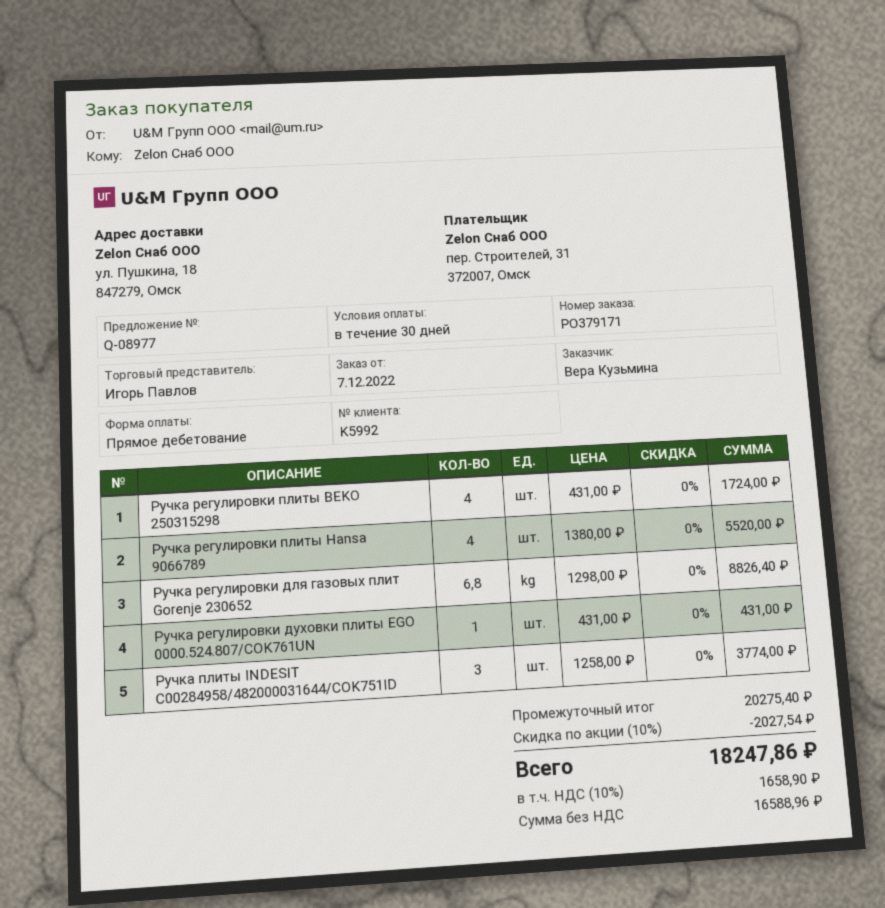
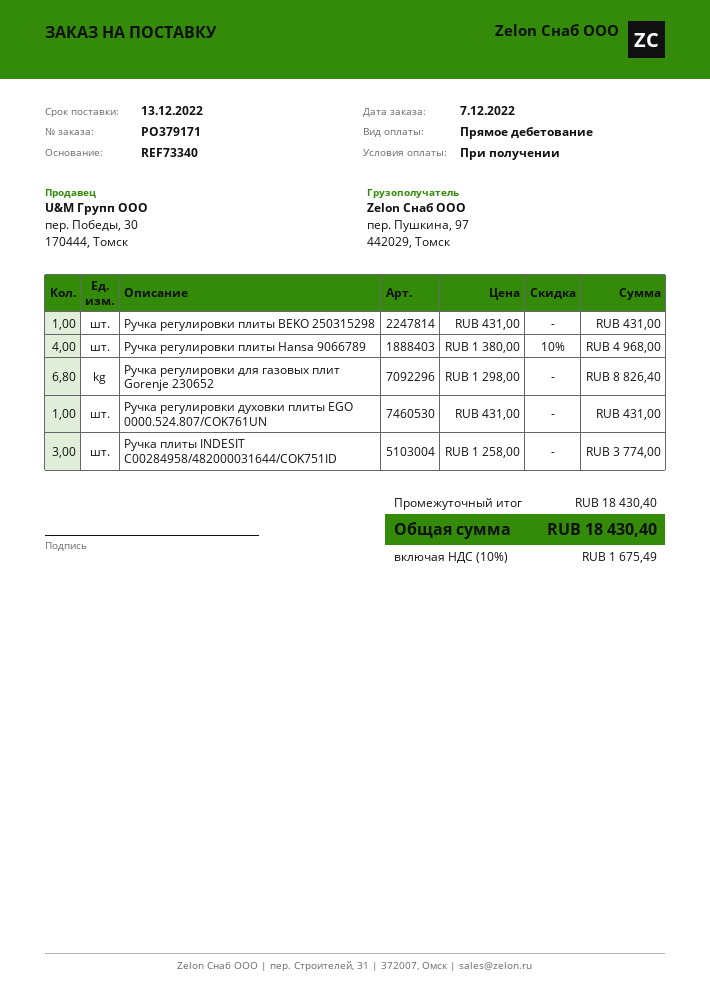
payment terms: 30 days -> on receipt
ship to: ул. Пушкина, 18, 847279, Омск -> пер. Пушкина, 97, 442029, Томск
Ручка регулировки плиты BEKO 250315298: 4 x 431.00 = 1724.00 -> 1 x 431.00 = 431.00
Ручка регулировки плиты Hansa 9066789: 4 x 1380.00 = 5520.00 -> 4 x 1380.00 - 10% = 4968.00
subtotal: 20275.40 -> 18430.40
discount: 10% = 2027.54 -> none
tax: 10% = 1658.90 -> 10% = 1675.49
total: 18247.86 -> 18430.40

